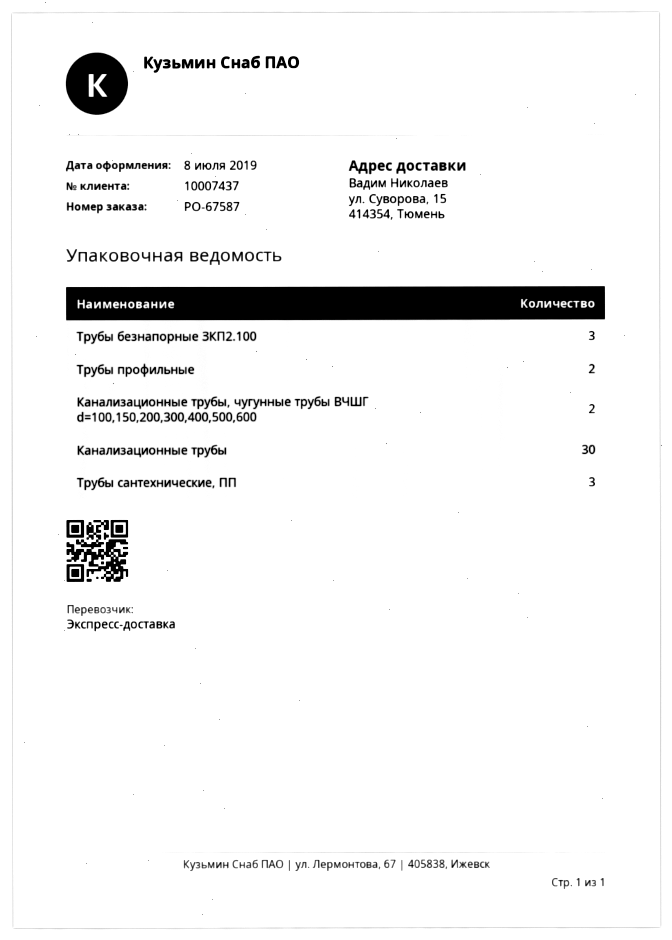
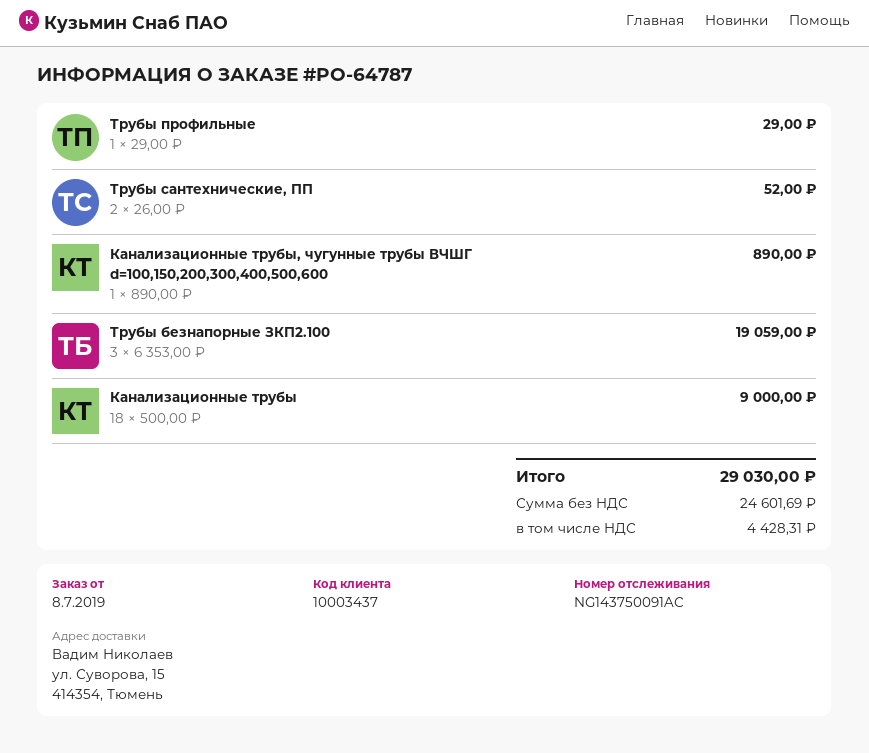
order number: PO-67587 -> PO-64787
customer number: 10007437 -> 10003437
Трубы профильные: 2 -> 1
Канализационные трубы, чугунные трубы ВЧШГ d=100,150,200,300,400,500,600: 2 -> 1
Канализационные трубы: 30 -> 18
Трубы сантехнические, ПП: 3 -> 2

